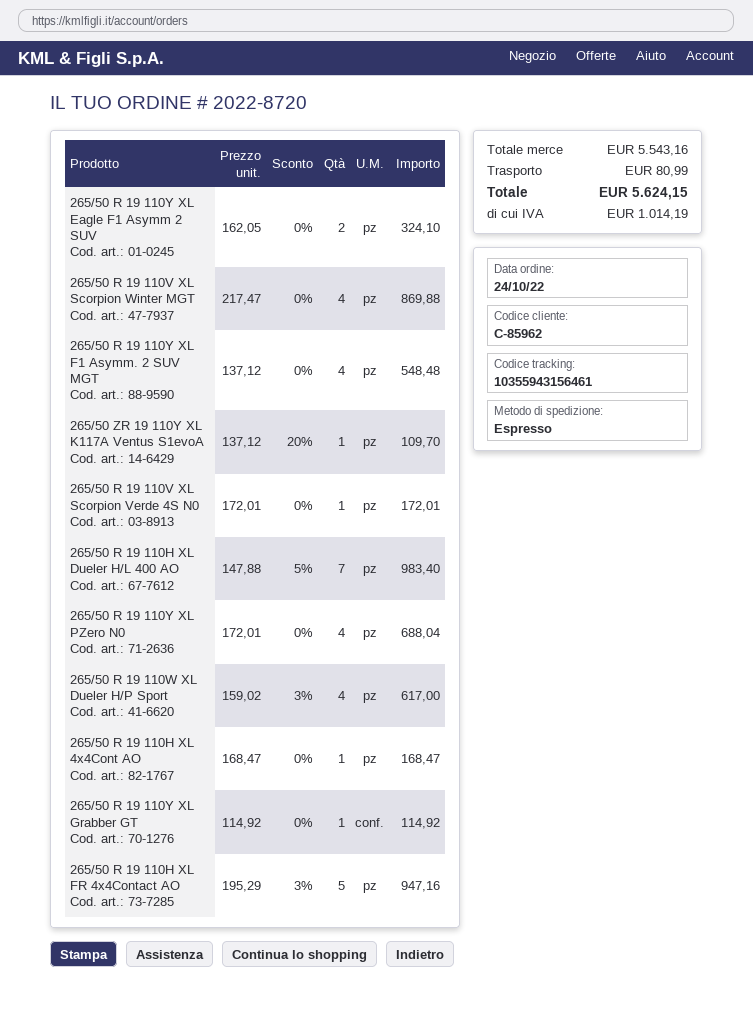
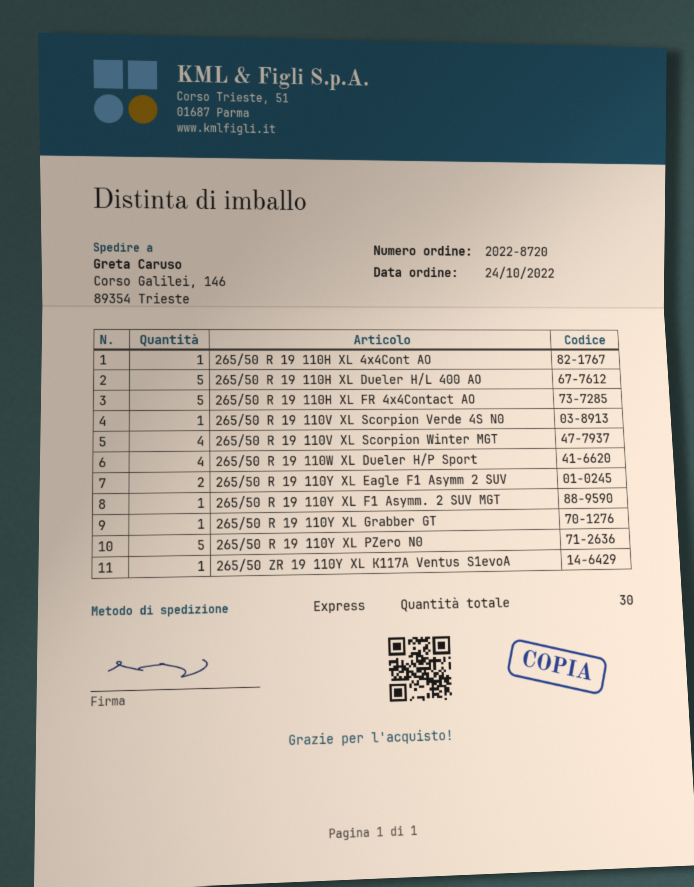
265/50 R 19 110Y XL F1 Asymm. 2 SUV MGT: 4 -> 1
265/50 R 19 110H XL Dueler H/L 400 AO: 7 -> 5
265/50 R 19 110Y XL PZero N0: 4 -> 5

